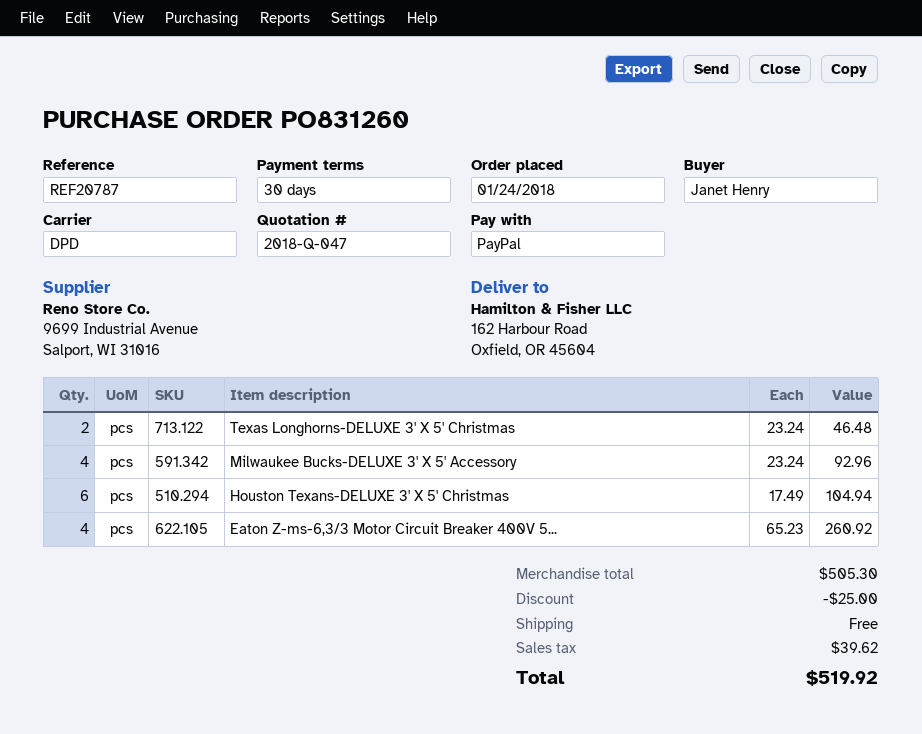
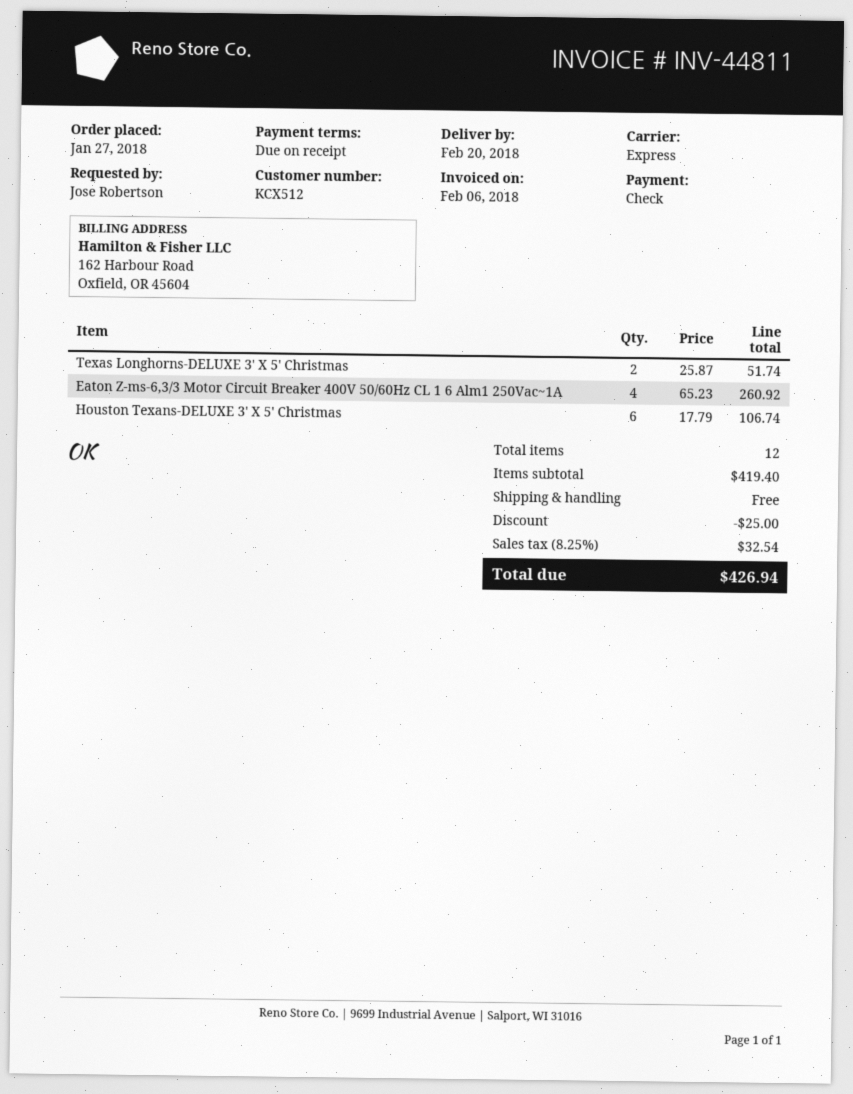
order date: 2018-01-24 -> 2018-01-27
payment terms: 30 days -> on receipt
ordered by: Janet Henry -> Jose Robertson
payment method: PayPal -> cheque
shipping method: DPD -> express
Texas Longhorns-DELUXE 3' X 5' Christmas: 2 x 23.24 = 46.48 -> 2 x 25.87 = 51.74
Milwaukee Bucks-DELUXE 3' X 5' Accessory: 4 x 23.24 = 92.96 -> none
Houston Texans-DELUXE 3' X 5' Christmas: 6 x 17.49 = 104.94 -> 6 x 17.79 = 106.74
subtotal: 505.30 -> 419.40
tax: 39.62 -> 32.54
total: 519.92 -> 426.94

